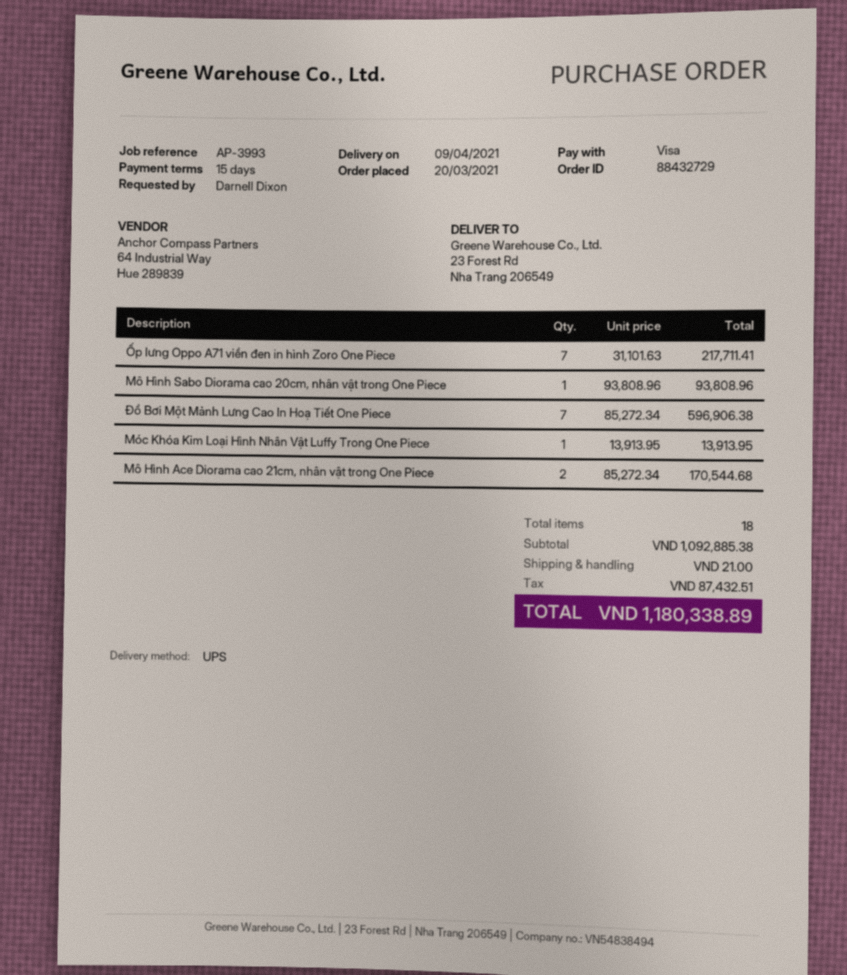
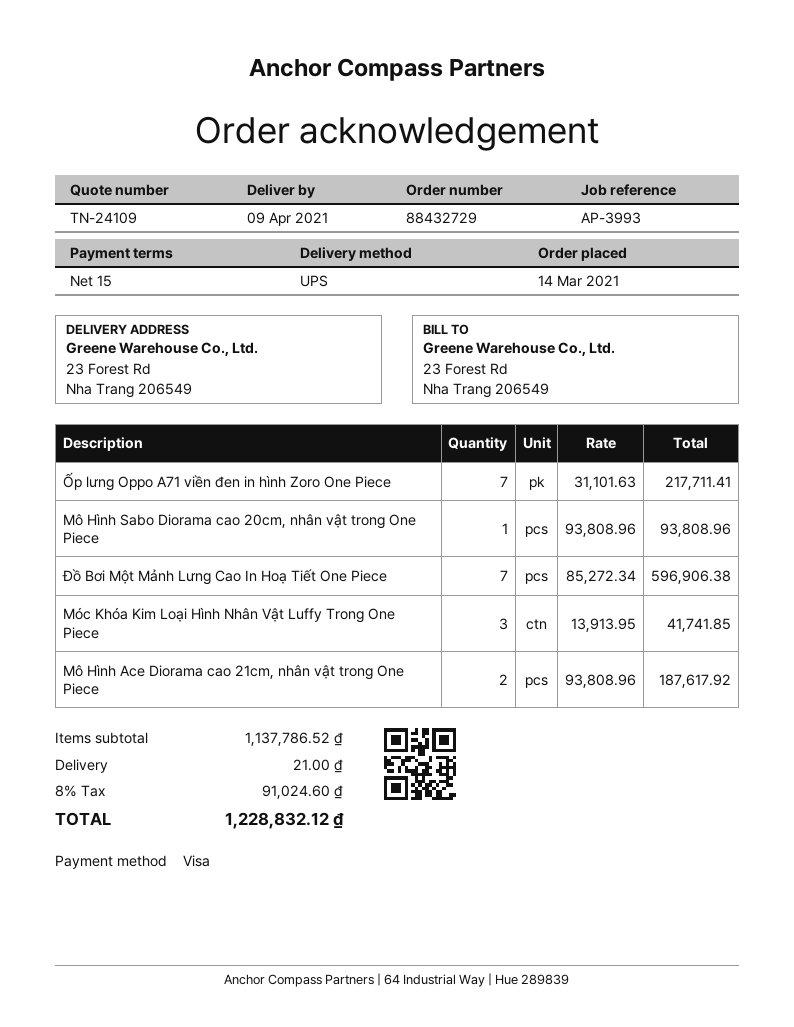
order date: 2021-03-20 -> 2021-03-14
Móc Khóa Kim Loại Hình Nhân Vật Luffy Trong One Piece: 1 x 13913.95 = 13913.95 -> 3 x 13913.95 = 41741.85
Mô Hình Ace Diorama cao 21cm, nhân vật trong One Piece: 2 x 85272.34 = 170544.68 -> 2 x 93808.96 = 187617.92
subtotal: 1092885.38 -> 1137786.52
tax: 87432.51 -> 91024.60
total: 1180338.89 -> 1228832.12

